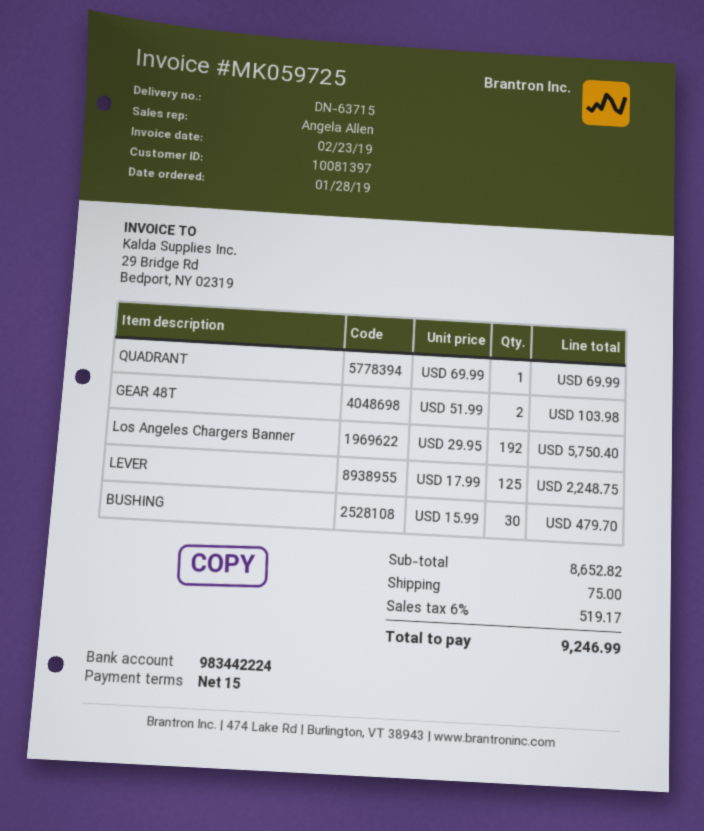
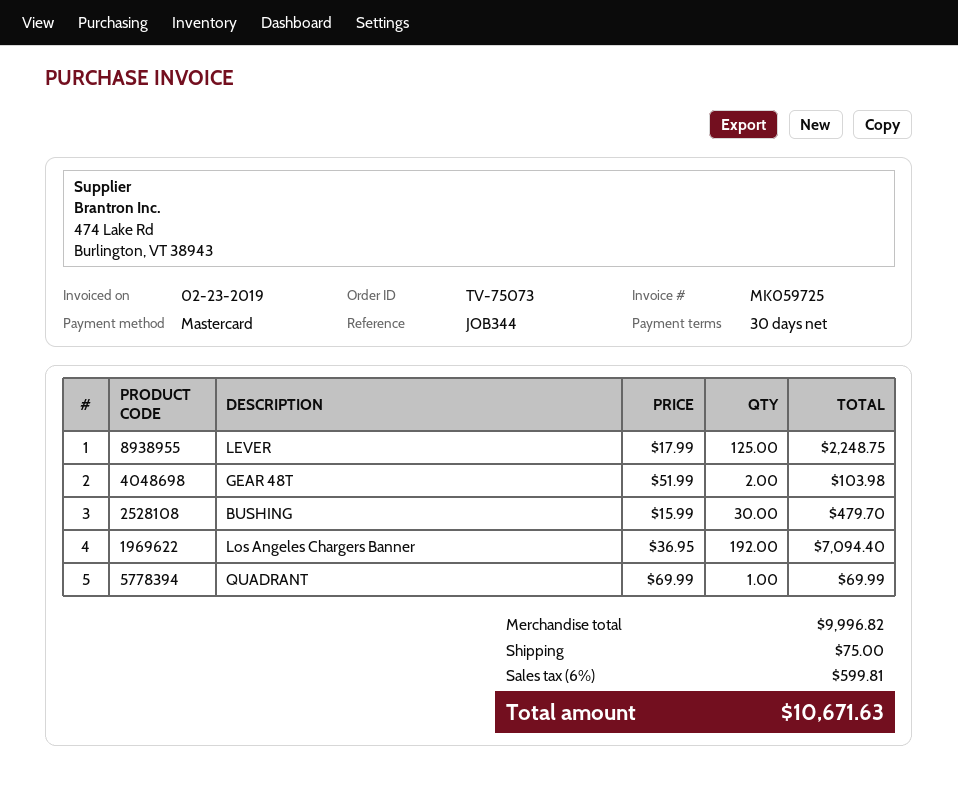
payment terms: 15 days -> 30 days
Los Angeles Chargers Banner: 192 x 29.95 = 5750.40 -> 192 x 36.95 = 7094.40
subtotal: 8652.82 -> 9996.82
tax: 6% = 519.17 -> 6% = 599.81
total: 9246.99 -> 10671.63

